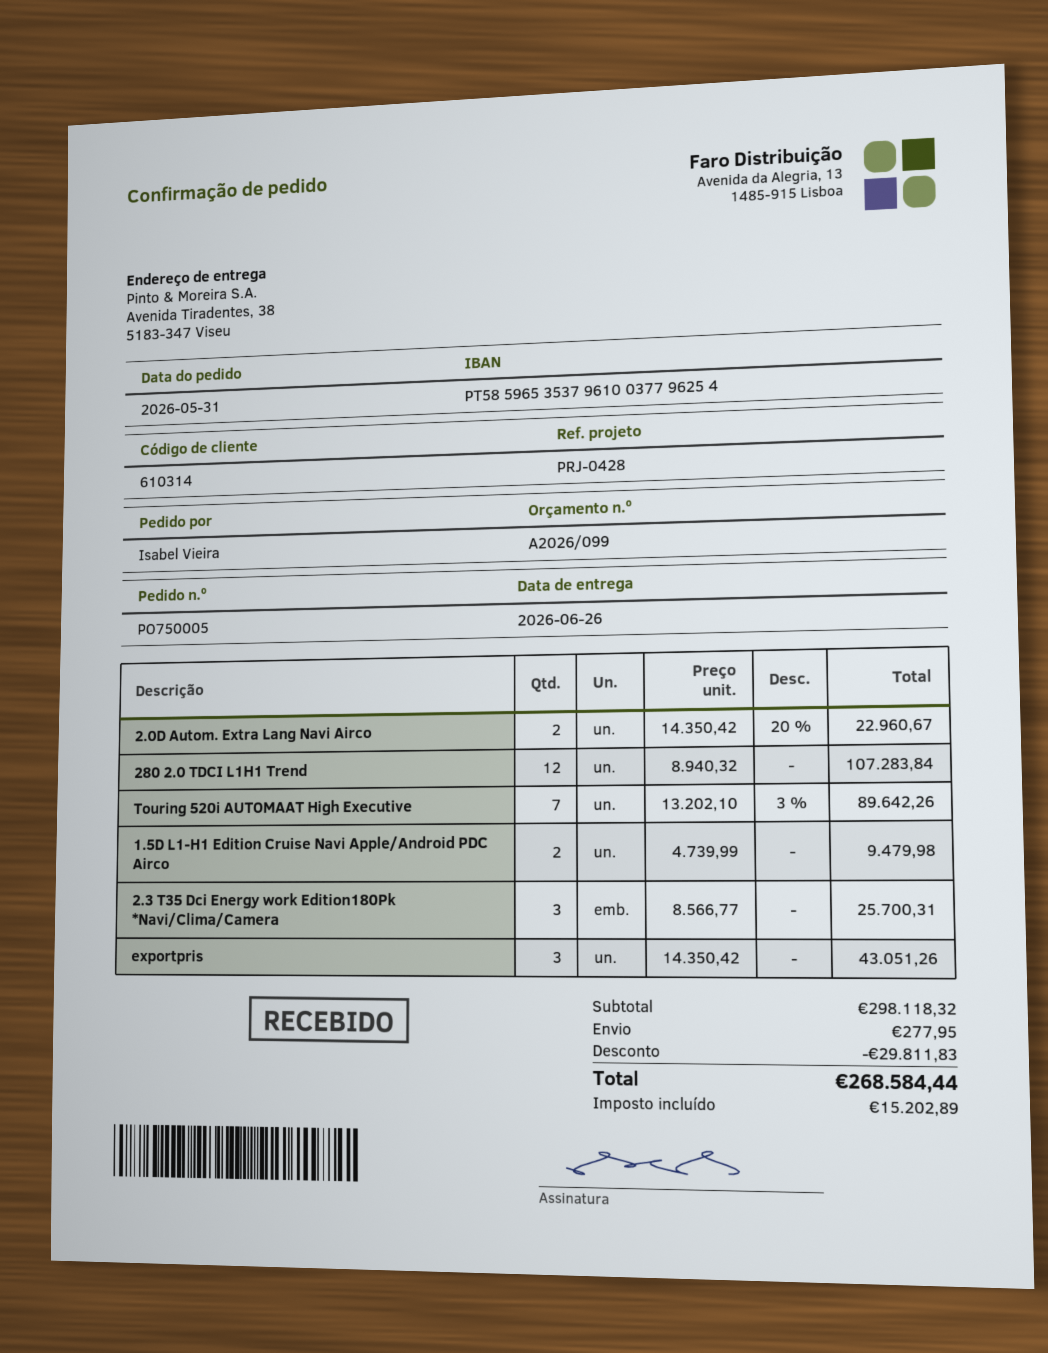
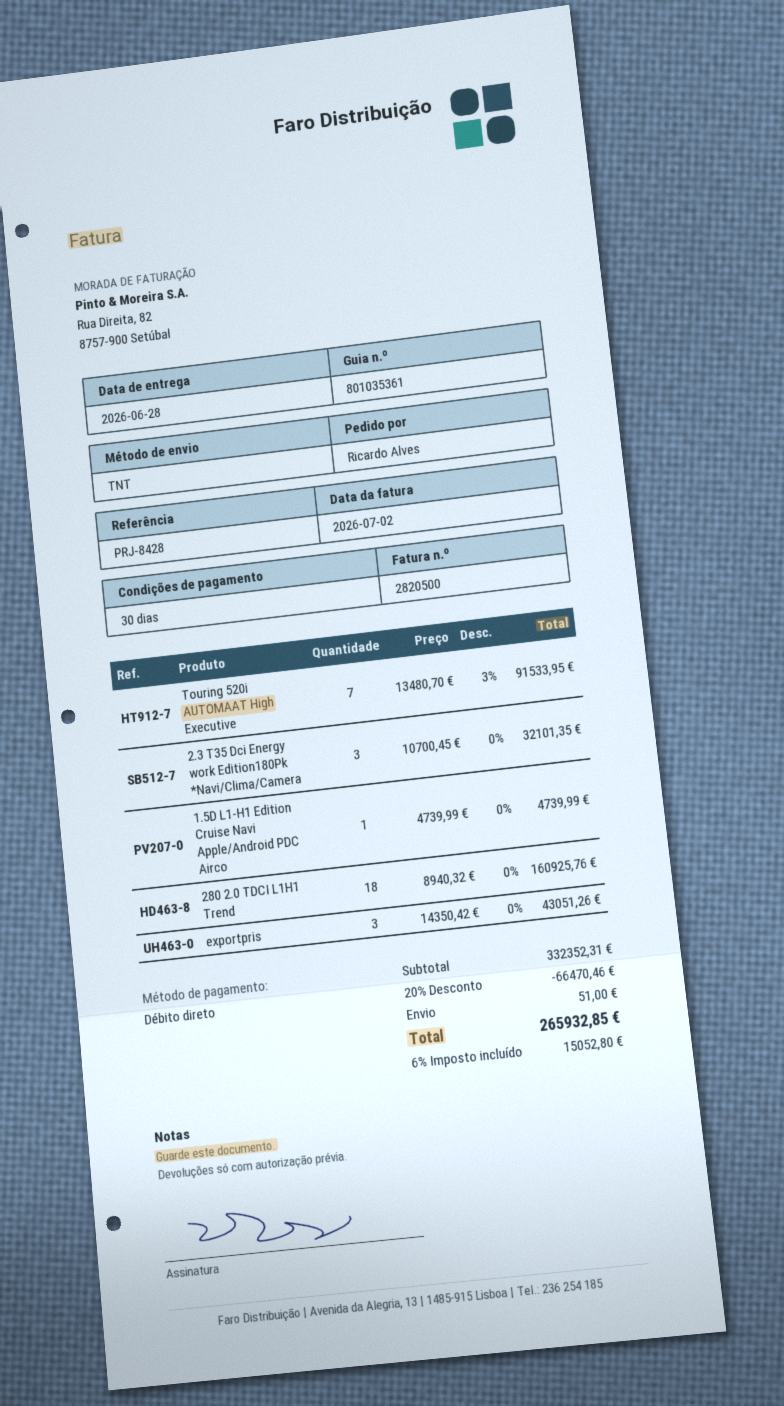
delivery date: 2026-06-26 -> 2026-06-28
reference: PRJ-0428 -> PRJ-8428
ordered by: Isabel Vieira -> Ricardo Alves
2.0D Autom. Extra Lang Navi Airco: 2 x 14350.42 - 20% = 22960.67 -> none
280 2.0 TDCI L1H1 Trend: 12 x 8940.32 = 107283.84 -> 18 x 8940.32 = 160925.76
Touring 520i AUTOMAAT High Executive: 7 x 13202.10 - 3% = 89642.26 -> 7 x 13480.70 - 3% = 91533.95
1.5D L1-H1 Edition Cruise Navi Apple/Android PDC Airco: 2 x 4739.99 = 9479.98 -> 1 x 4739.99 = 4739.99
2.3 T35 Dci Energy work Edition180Pk *Navi/Clima/Camera: 3 x 8566.77 = 25700.31 -> 3 x 10700.45 = 32101.35
subtotal: 298118.32 -> 332352.31
discount: 29811.83 -> 66470.46
shipping: 277.95 -> 51.00
tax: 15202.89 -> 15052.80
total: 268584.44 -> 265932.85

